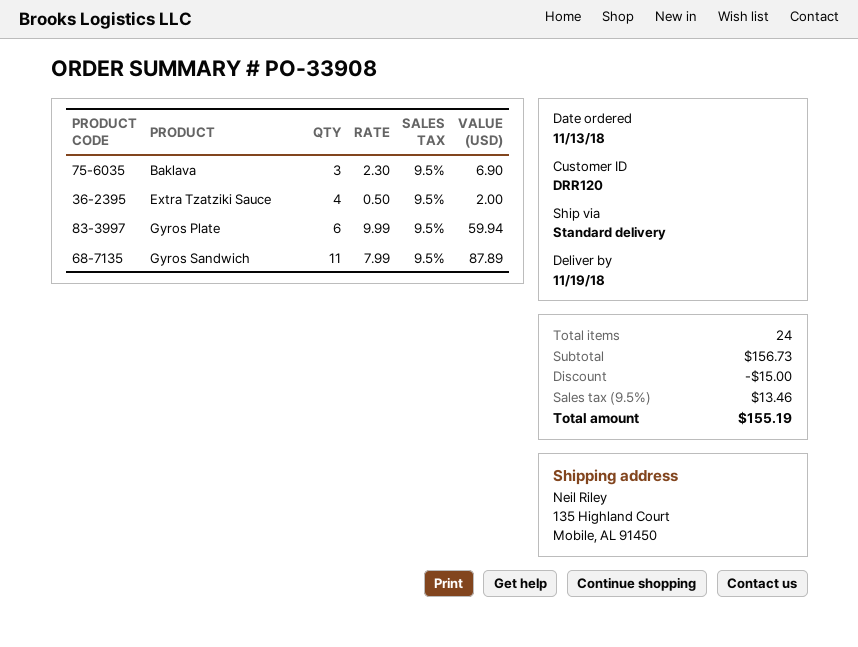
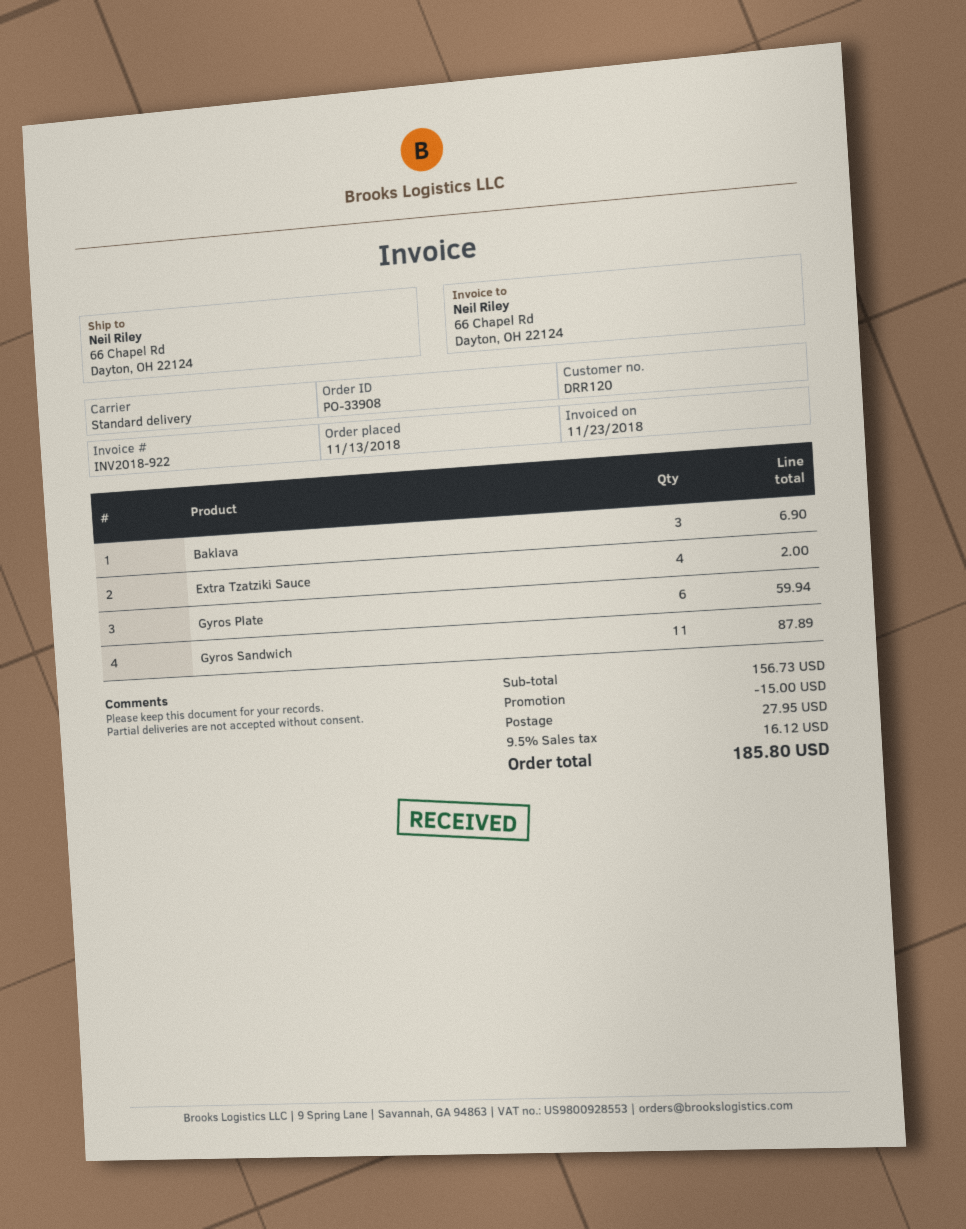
ship to: 135 Highland Court, Mobile, AL 91450 -> 66 Chapel Rd, Dayton, OH 22124
shipping: none -> 27.95
tax: 9.5% = 13.46 -> 9.5% = 16.12
total: 155.19 -> 185.80

